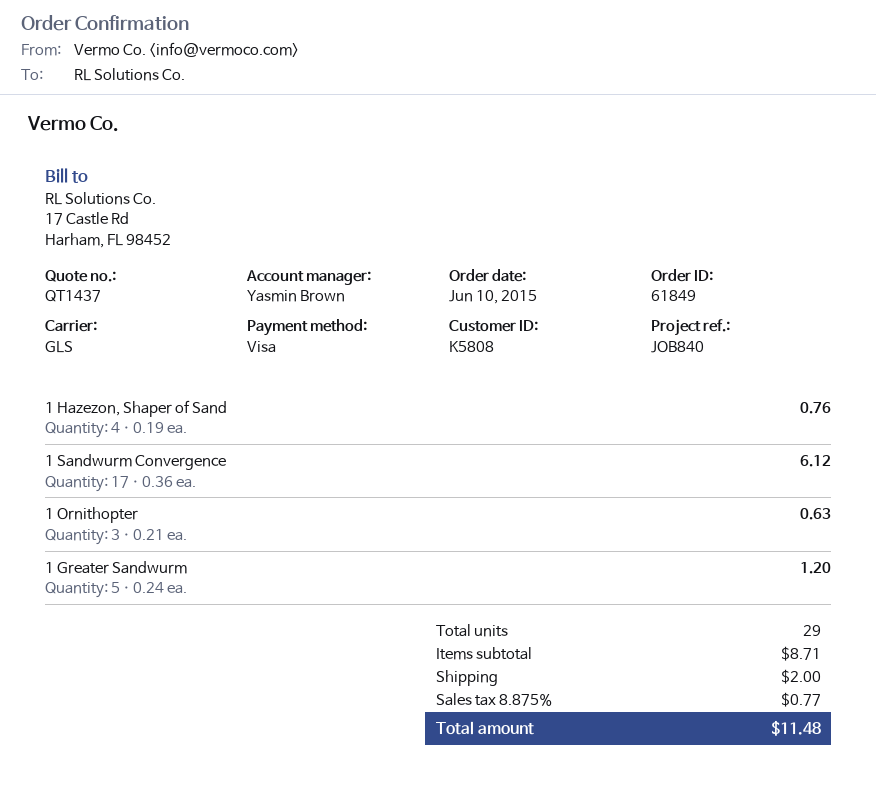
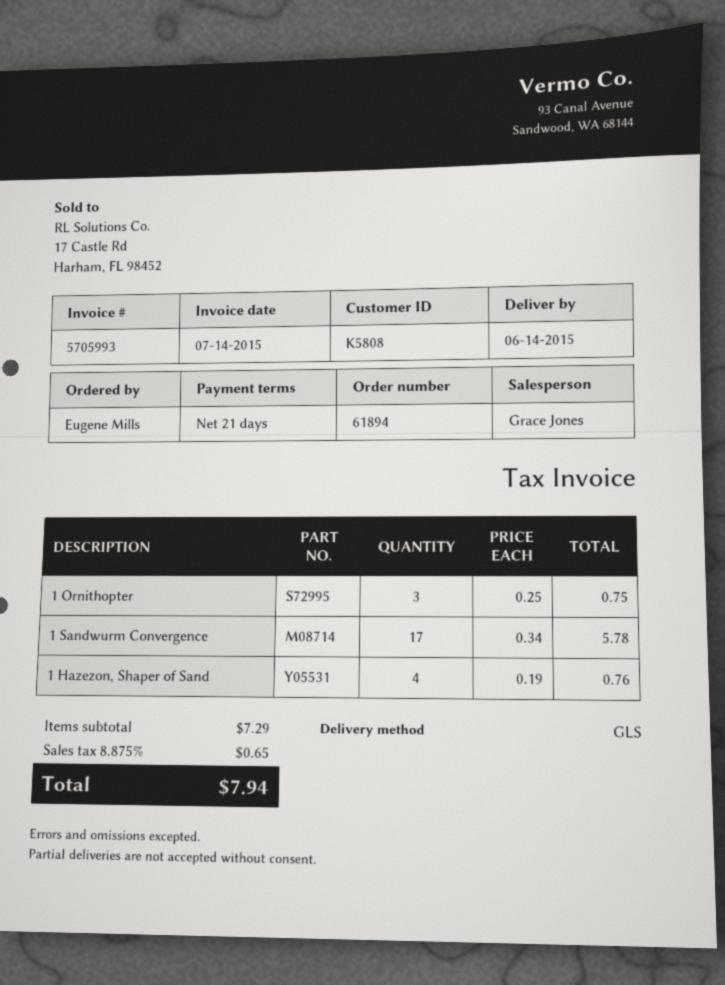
order number: 61849 -> 61894
sales rep: Yasmin Brown -> Grace Jones
1 Sandwurm Convergence: 17 x 0.36 = 6.12 -> 17 x 0.34 = 5.78
1 Ornithopter: 3 x 0.21 = 0.63 -> 3 x 0.25 = 0.75
1 Greater Sandwurm: 5 x 0.24 = 1.20 -> none
subtotal: 8.71 -> 7.29
shipping: 2.00 -> none
tax: 8.875% = 0.77 -> 8.875% = 0.65
total: 11.48 -> 7.94

